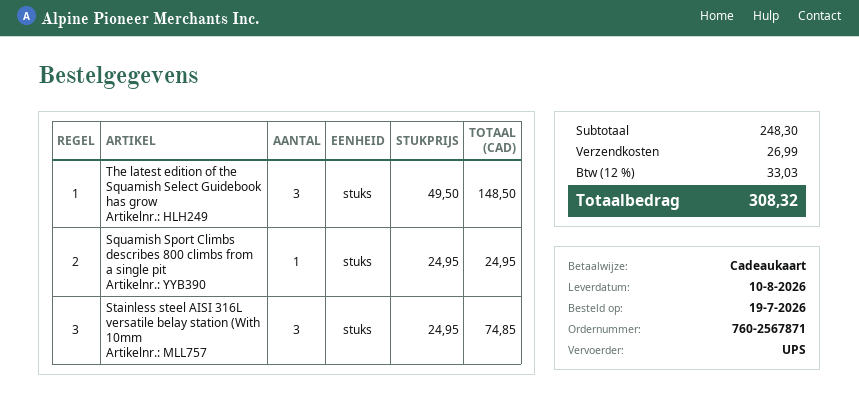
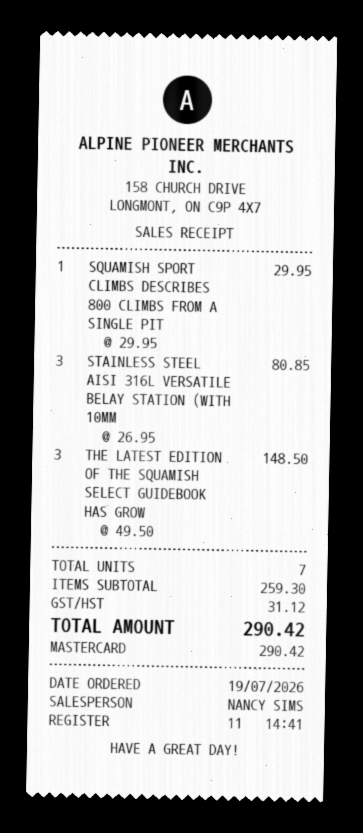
payment method: gift card -> Mastercard
Squamish Sport Climbs describes 800 climbs from a single pit: 1 x 24.95 = 24.95 -> 1 x 29.95 = 29.95
Stainless steel AISI 316L versatile belay station (With 10mm: 3 x 24.95 = 74.85 -> 3 x 26.95 = 80.85
subtotal: 248.30 -> 259.30
shipping: 26.99 -> none
tax: 33.03 -> 31.12
total: 308.32 -> 290.42

